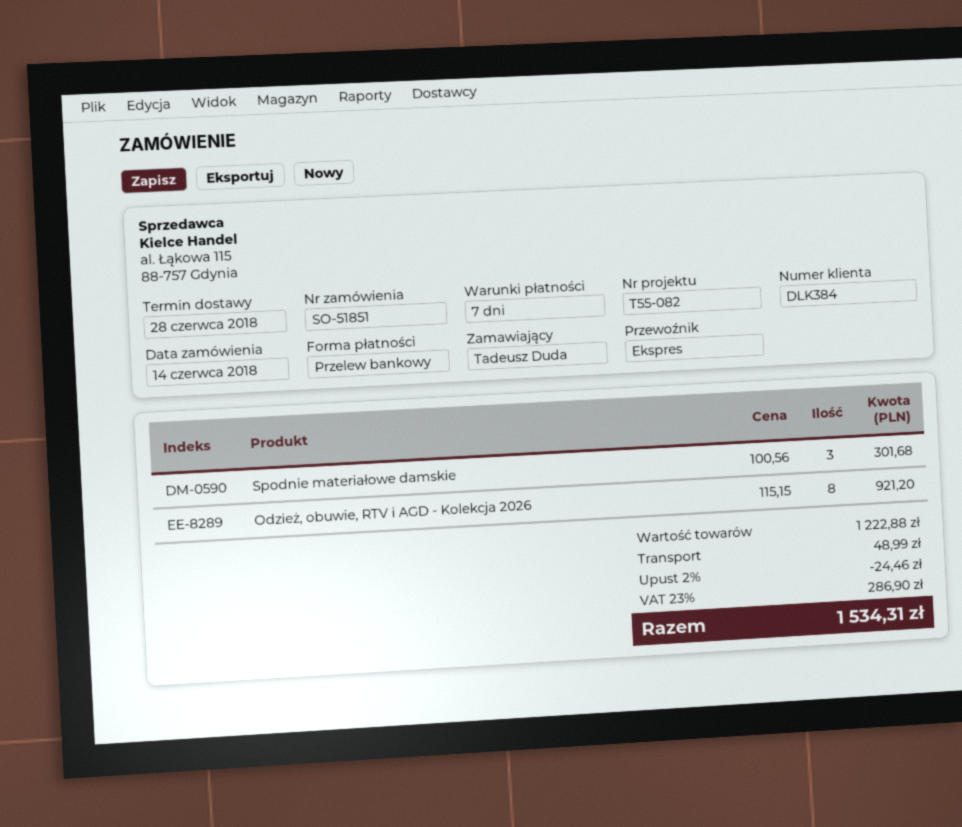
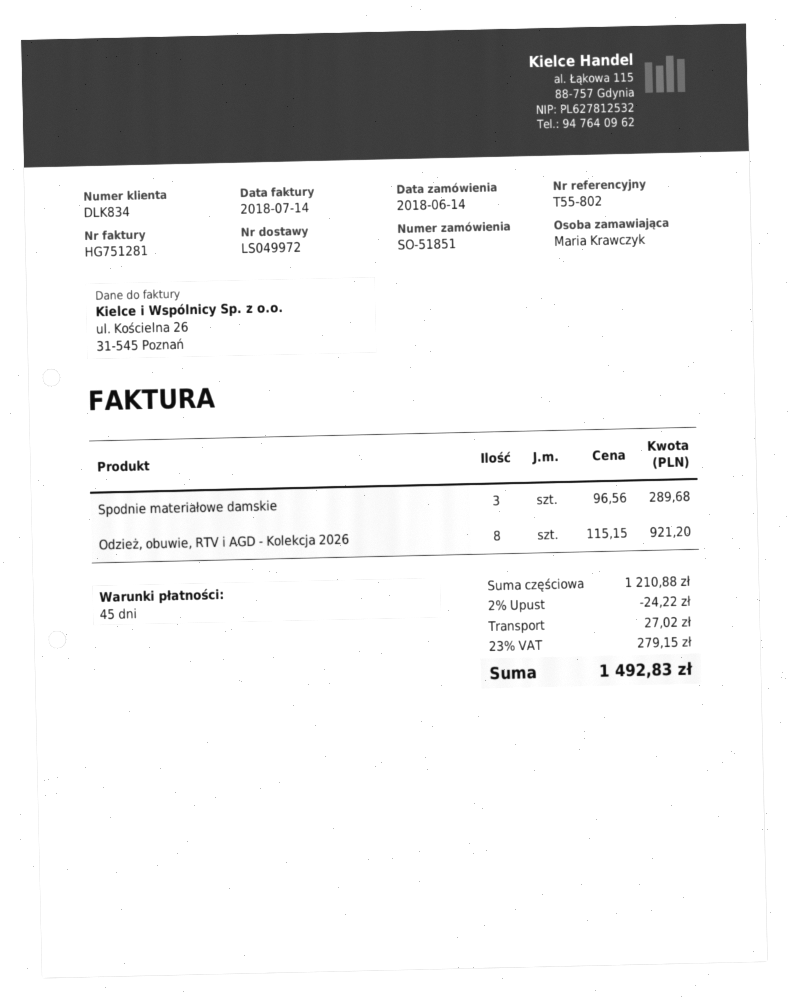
payment terms: 7 days -> 45 days
customer number: DLK384 -> DLK834
reference: T55-082 -> T55-802
ordered by: Tadeusz Duda -> Maria Krawczyk
Spodnie materiałowe damskie: 3 x 100.56 = 301.68 -> 3 x 96.56 = 289.68
subtotal: 1222.88 -> 1210.88
discount: 2% = 24.46 -> 2% = 24.22
shipping: 48.99 -> 27.02
tax: 23% = 286.90 -> 23% = 279.15
total: 1534.31 -> 1492.83

